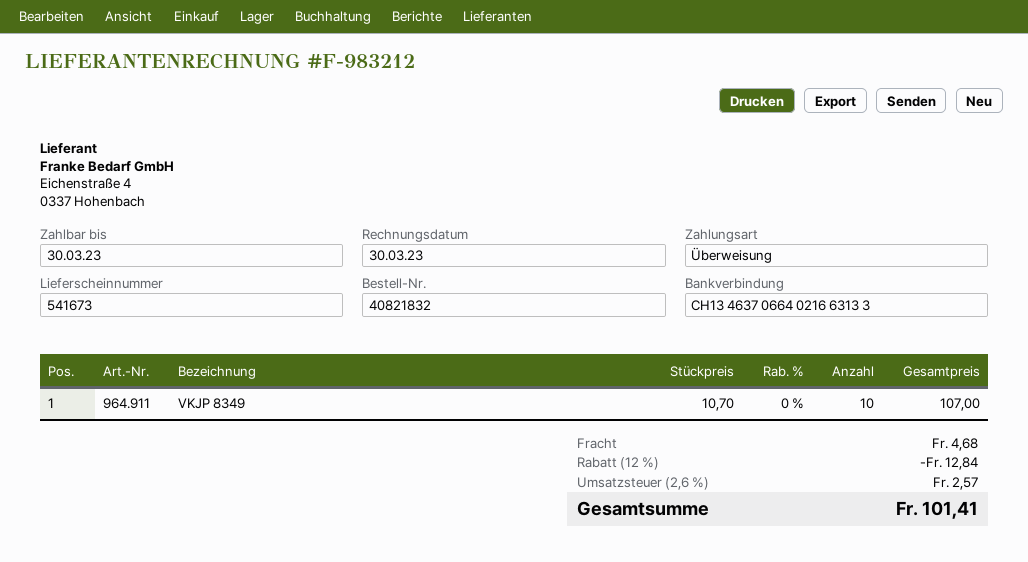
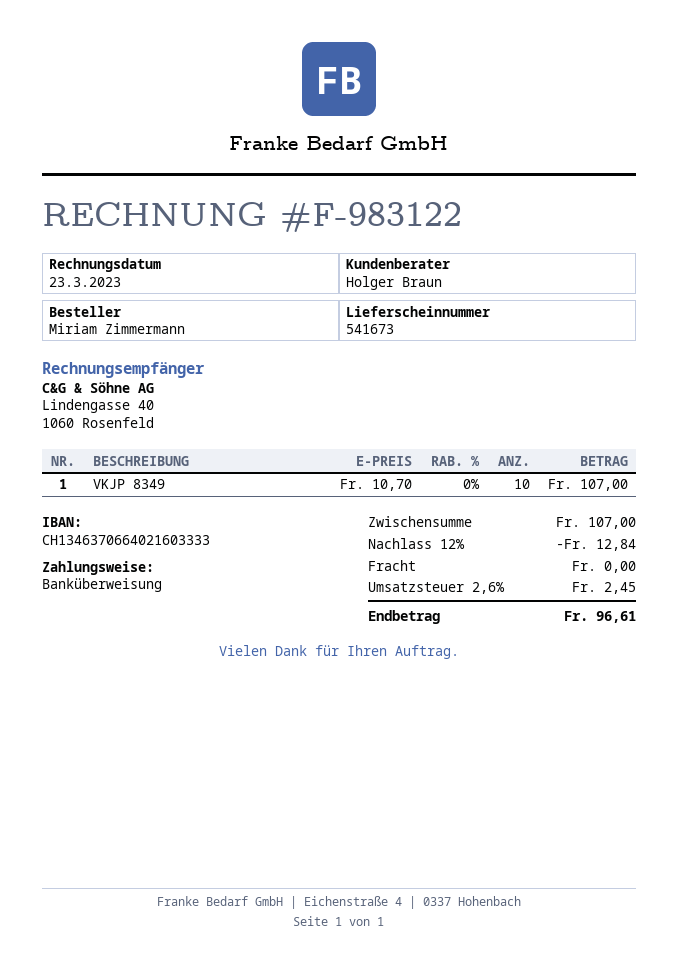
invoice number: F-983212 -> F-983122
invoice date: 2023-03-30 -> 2023-03-23
bank account: CH1346370664021663133 -> CH1346370664021603333
shipping: 4.68 -> 0.00
tax: 2.6% = 2.57 -> 2.6% = 2.45
total: 101.41 -> 96.61

